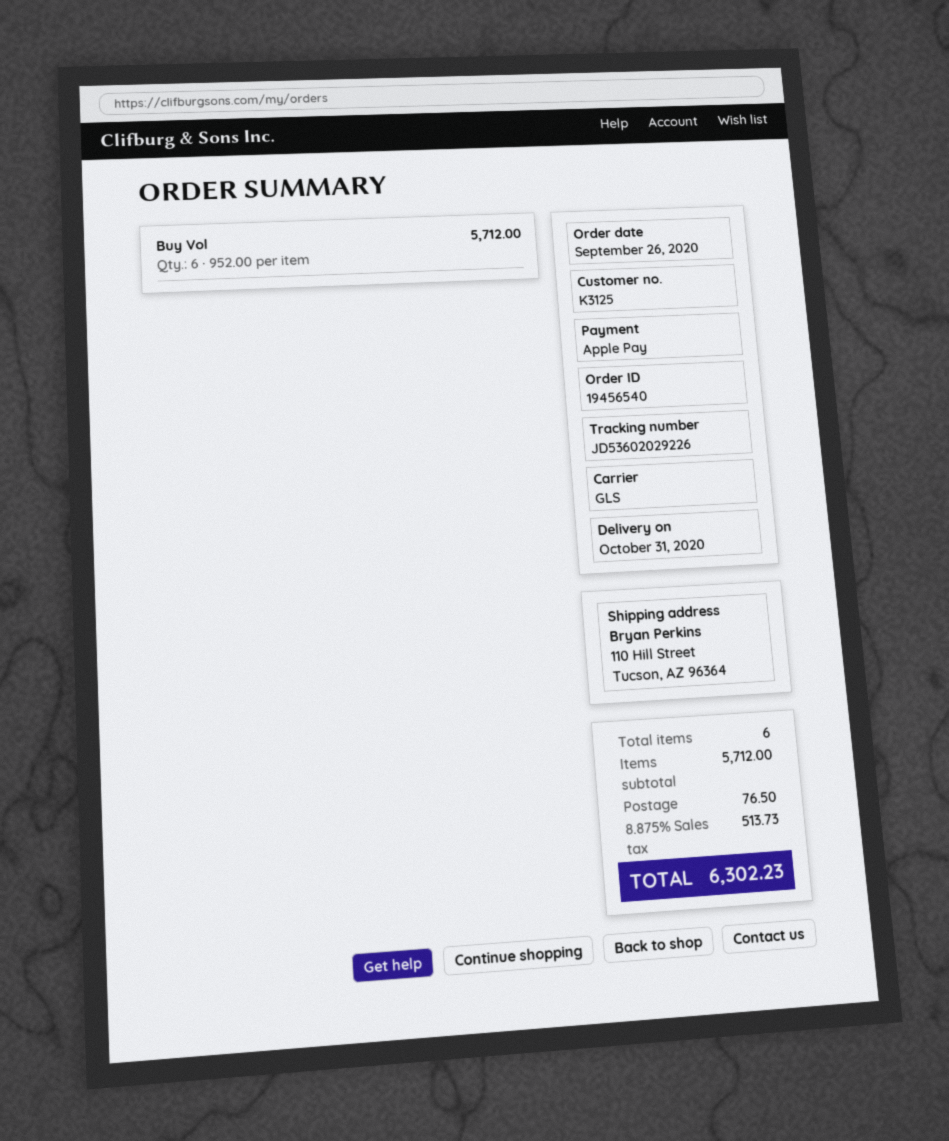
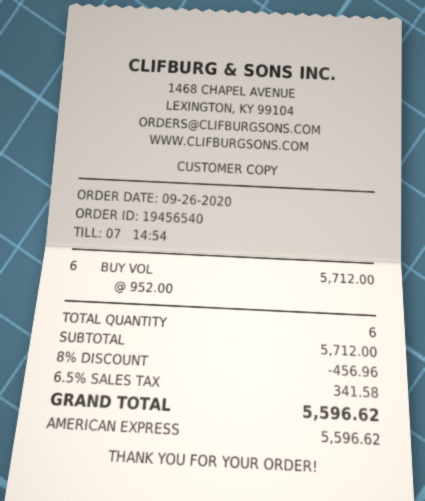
payment method: Apple Pay -> American Express
discount: none -> 8% = 456.96
shipping: 76.50 -> none
tax: 8.875% = 513.73 -> 6.5% = 341.58
total: 6302.23 -> 5596.62

